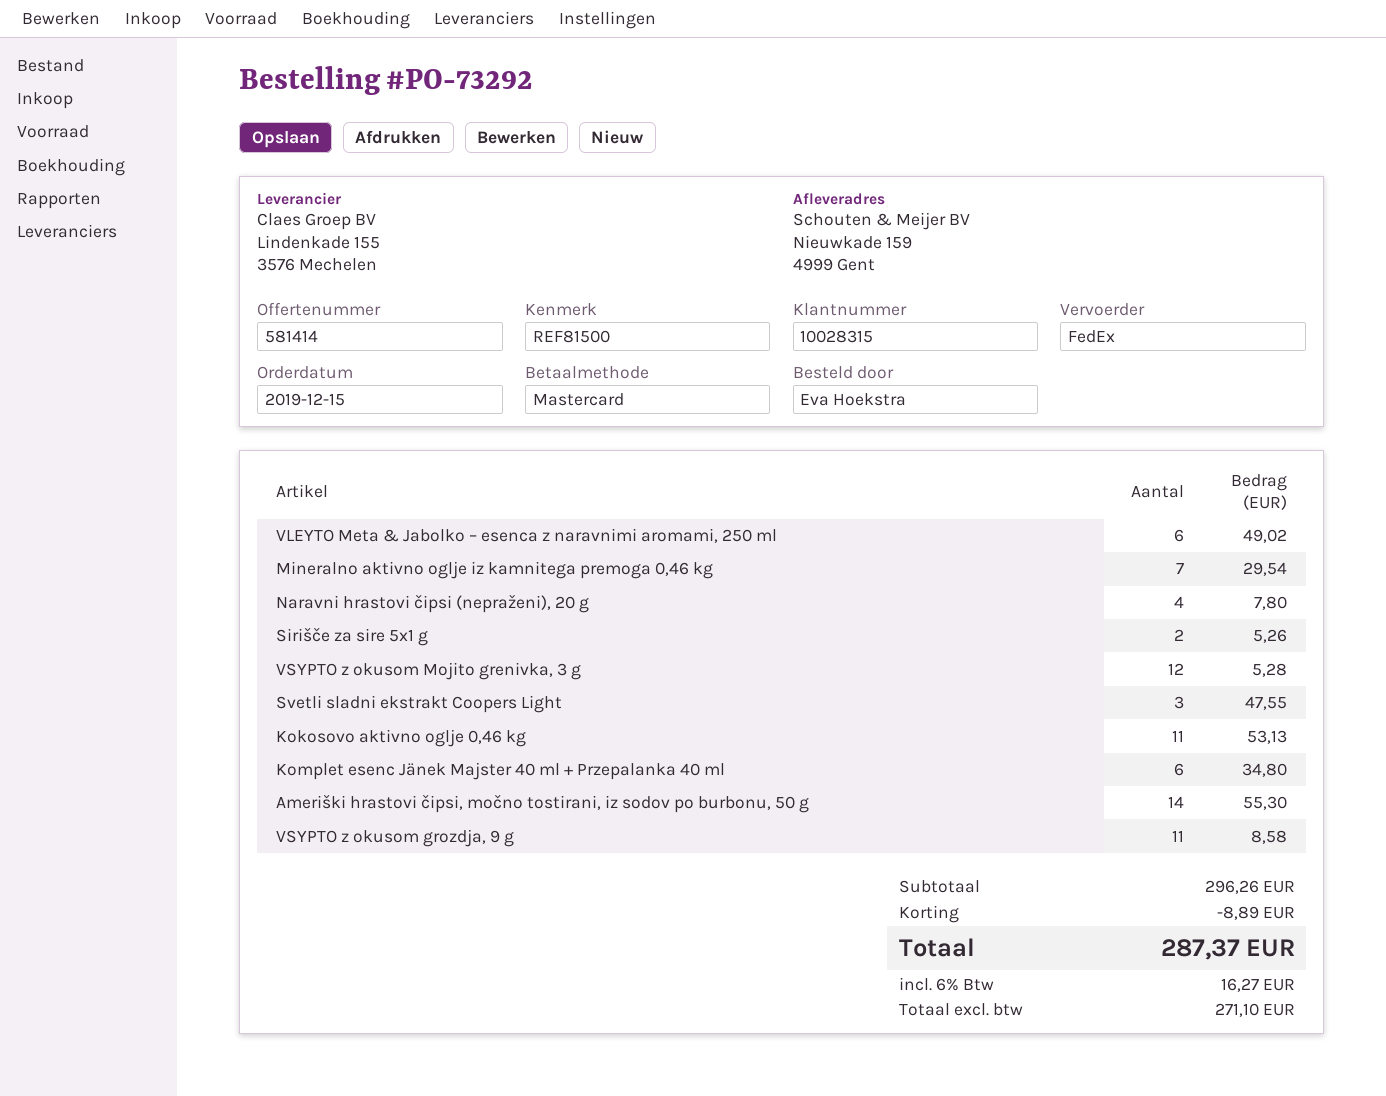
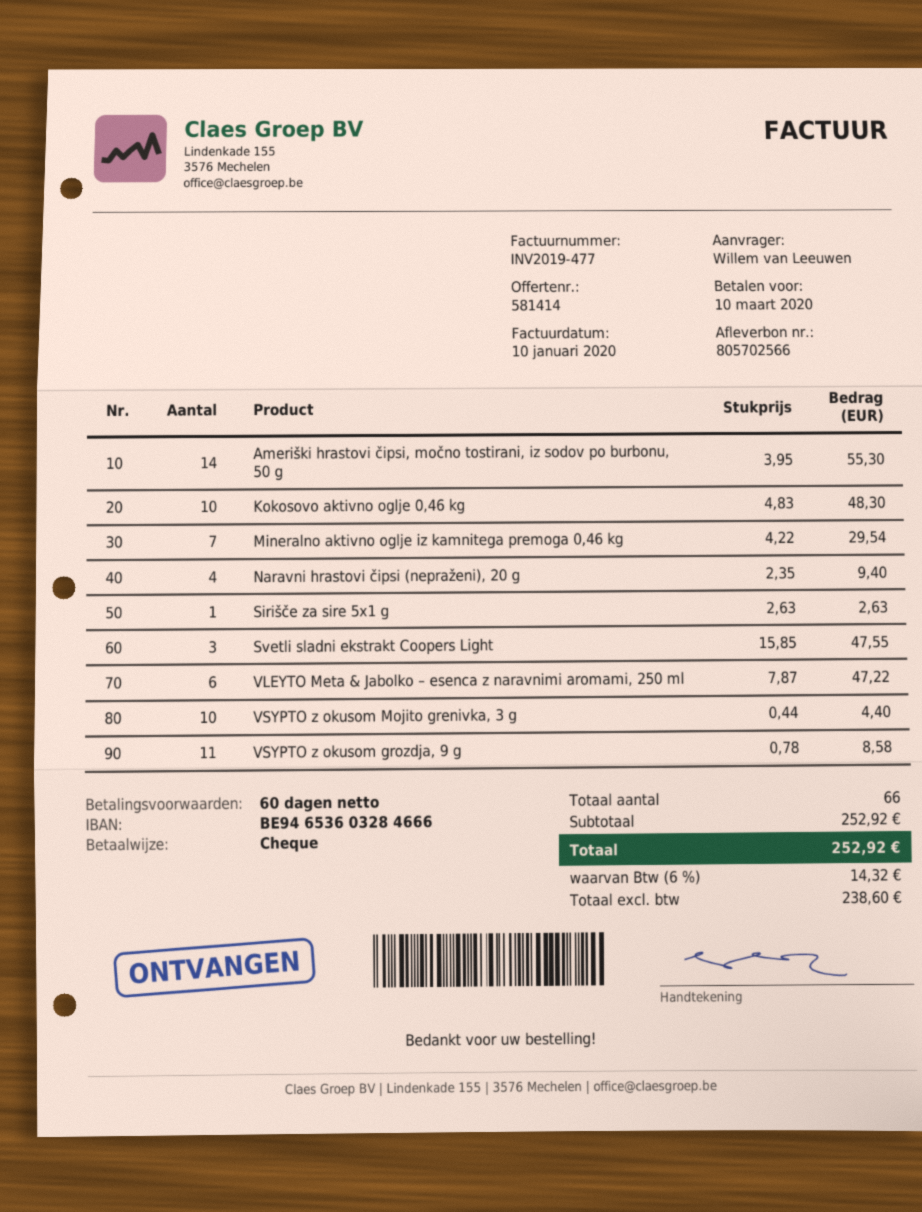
ordered by: Eva Hoekstra -> Willem van Leeuwen
payment method: Mastercard -> cheque
VLEYTO Meta & Jabolko – esenca z naravnimi aromami, 250 ml: 6 for 49.02 -> 6 for 47.22
Naravni hrastovi čipsi (nepraženi), 20 g: 4 for 7.80 -> 4 for 9.40
Sirišče za sire 5x1 g: 2 for 5.26 -> 1 for 2.63
VSYPTO z okusom Mojito grenivka, 3 g: 12 for 5.28 -> 10 for 4.40
Kokosovo aktivno oglje 0,46 kg: 11 for 53.13 -> 10 for 48.30
Komplet esenc Jänek Majster 40 ml + Przepalanka 40 ml: 6 for 34.80 -> none
subtotal: 296.26 -> 252.92
discount: 8.89 -> none
net: 271.10 -> 238.60
tax: 6% = 16.27 -> 6% = 14.32
total: 287.37 -> 252.92

